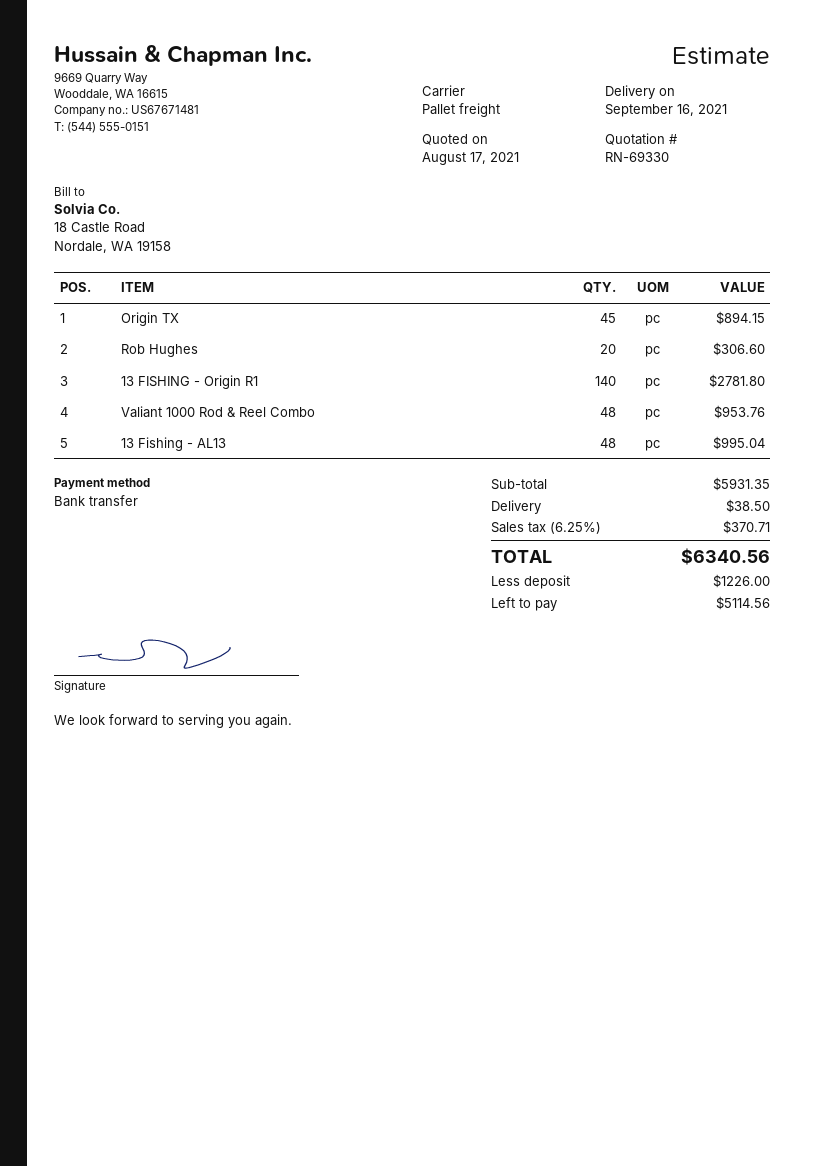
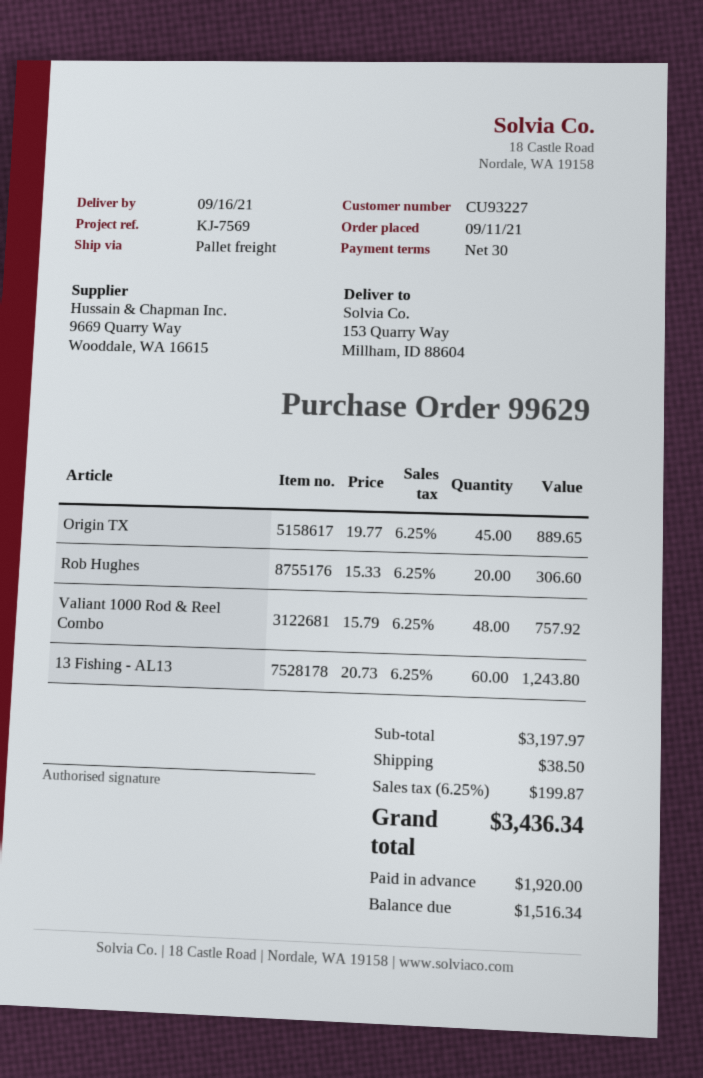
Origin TX: 45 for 894.15 -> 45 for 889.65
13 FISHING - Origin R1: 140 for 2781.80 -> none
Valiant 1000 Rod & Reel Combo: 48 for 953.76 -> 48 for 757.92
13 Fishing - AL13: 48 for 995.04 -> 60 for 1243.80
subtotal: 5931.35 -> 3197.97
tax: 6.25% = 370.71 -> 6.25% = 199.87
total: 6340.56 -> 3436.34
deposit: 1226.00 -> 1920.00
balance: 5114.56 -> 1516.34

